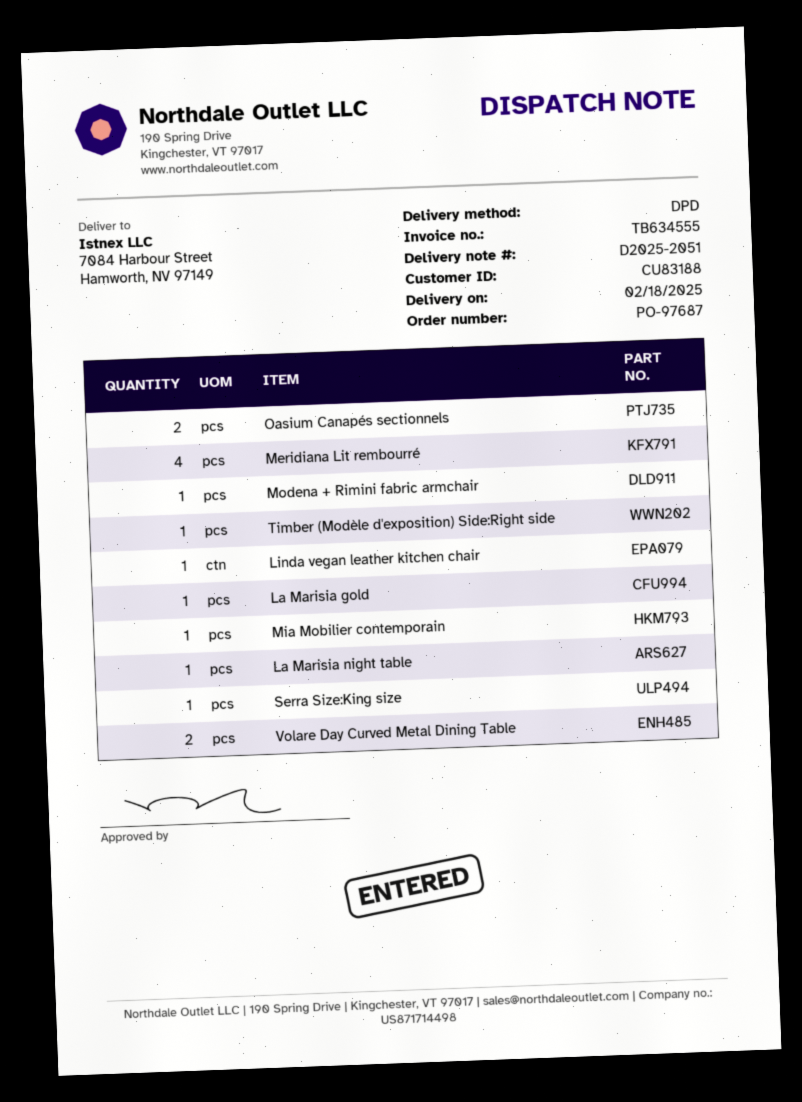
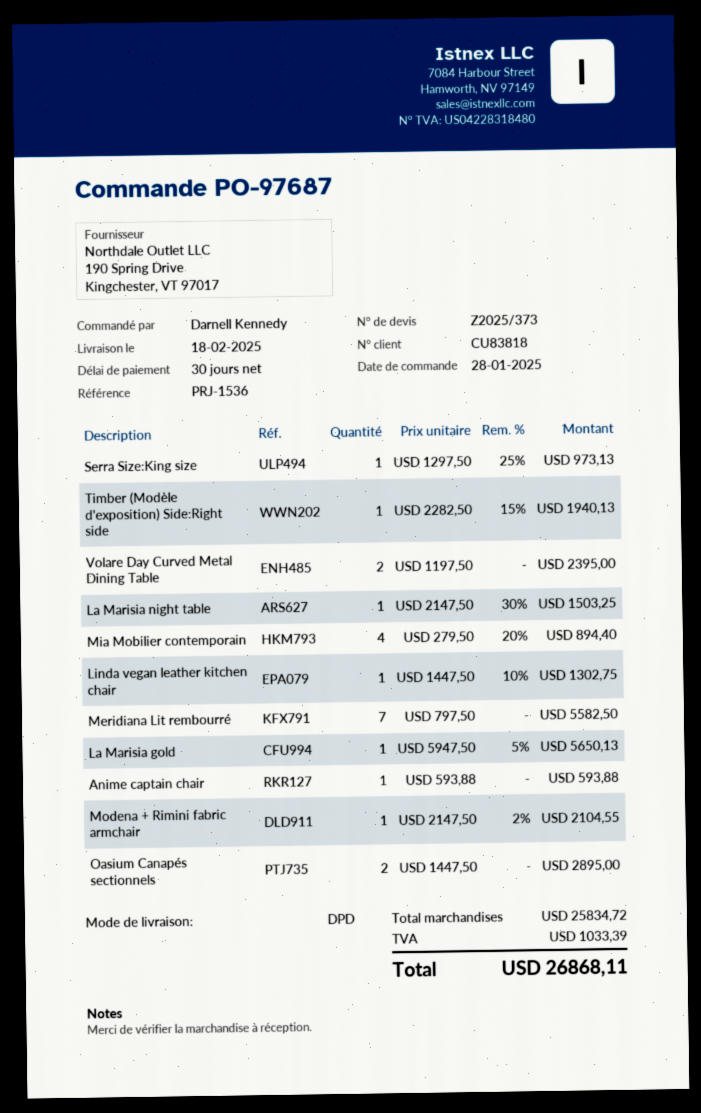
customer number: CU83188 -> CU83818
Meridiana Lit rembourré: 4 -> 7
Mia Mobilier contemporain: 1 -> 4
Anime captain chair: none -> 1

